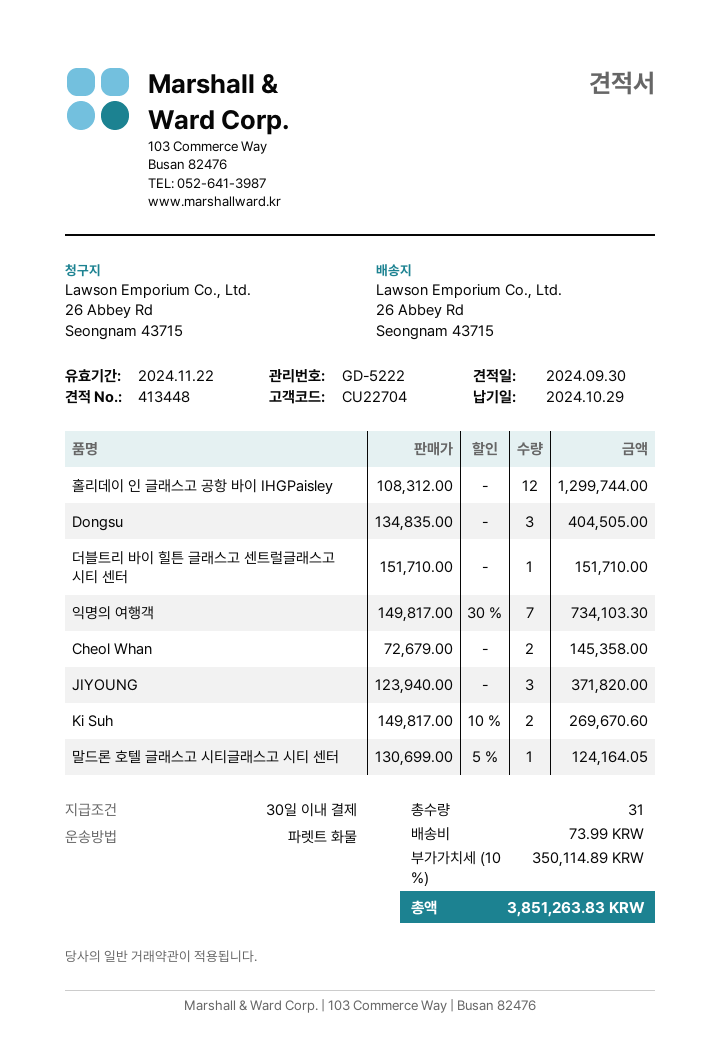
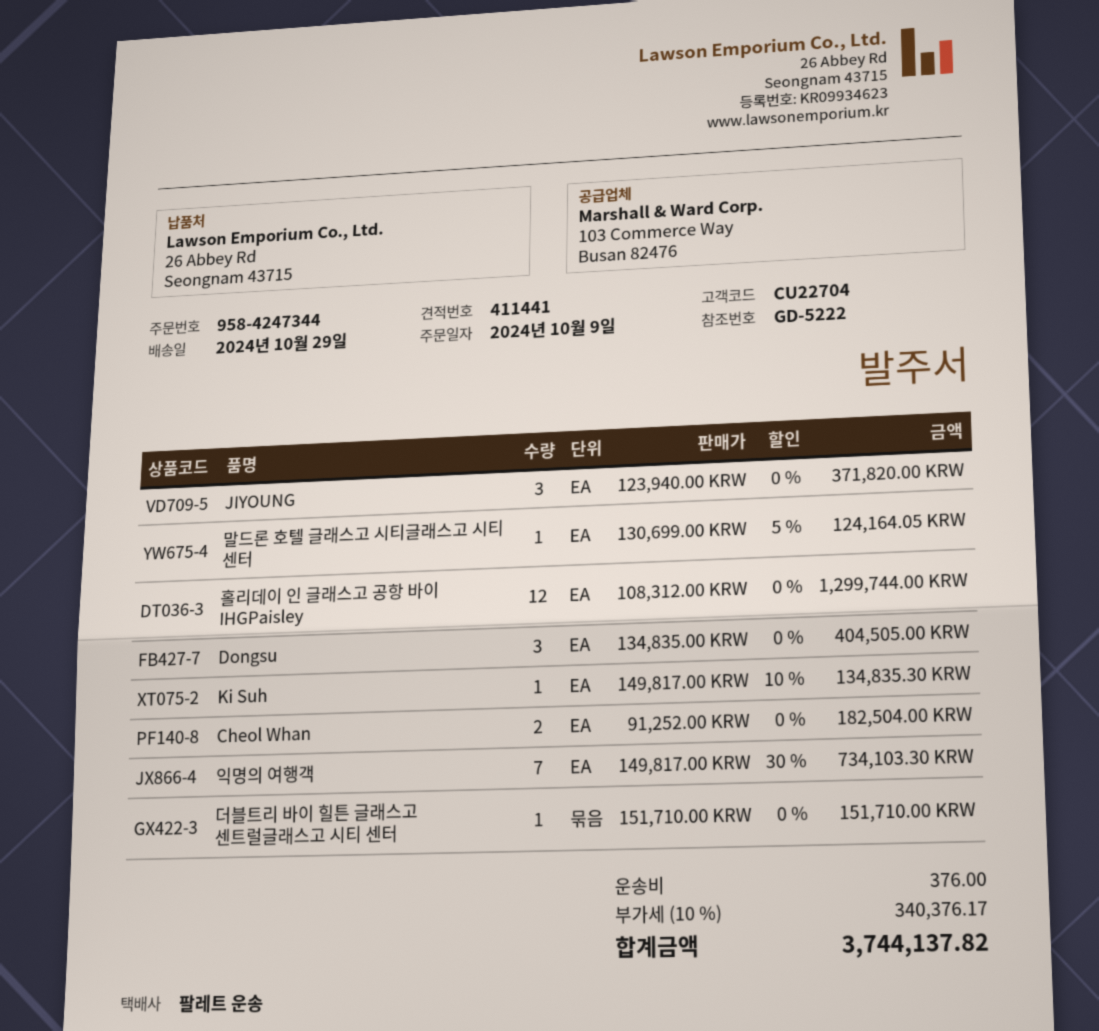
quote number: 413448 -> 411441
Cheol Whan: 2 x 72679.00 = 145358.00 -> 2 x 91252.00 = 182504.00
Ki Suh: 2 x 149817.00 - 10% = 269670.60 -> 1 x 149817.00 - 10% = 134835.30
shipping: 73.99 -> 376.00
tax: 10% = 350114.89 -> 10% = 340376.17
total: 3851263.83 -> 3744137.82

